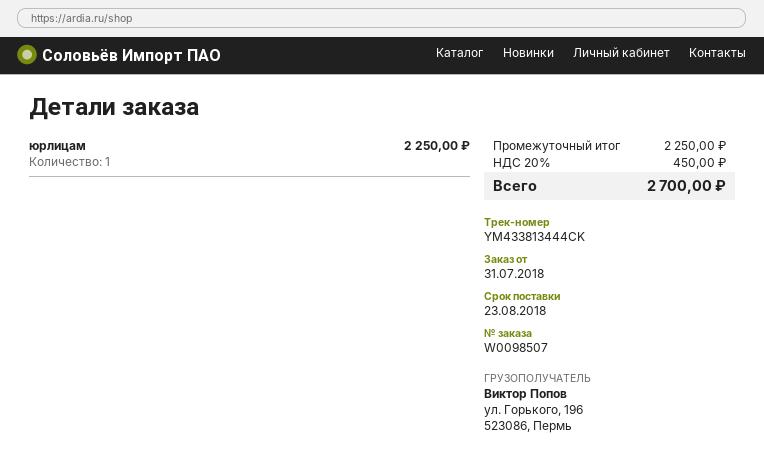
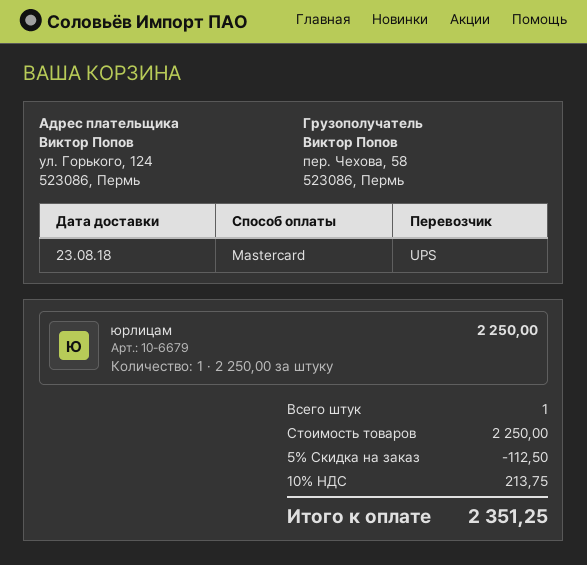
ship to: ул. Горького, 196, 523086, Пермь -> пер. Чехова, 58, 523086, Пермь
discount: none -> 5% = 112.50
tax: 20% = 450.00 -> 10% = 213.75
total: 2700.00 -> 2351.25

